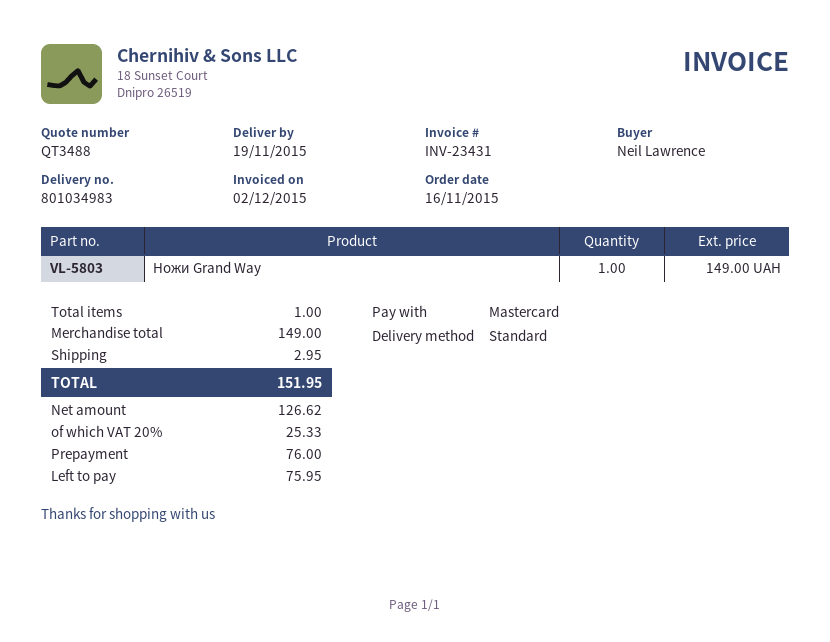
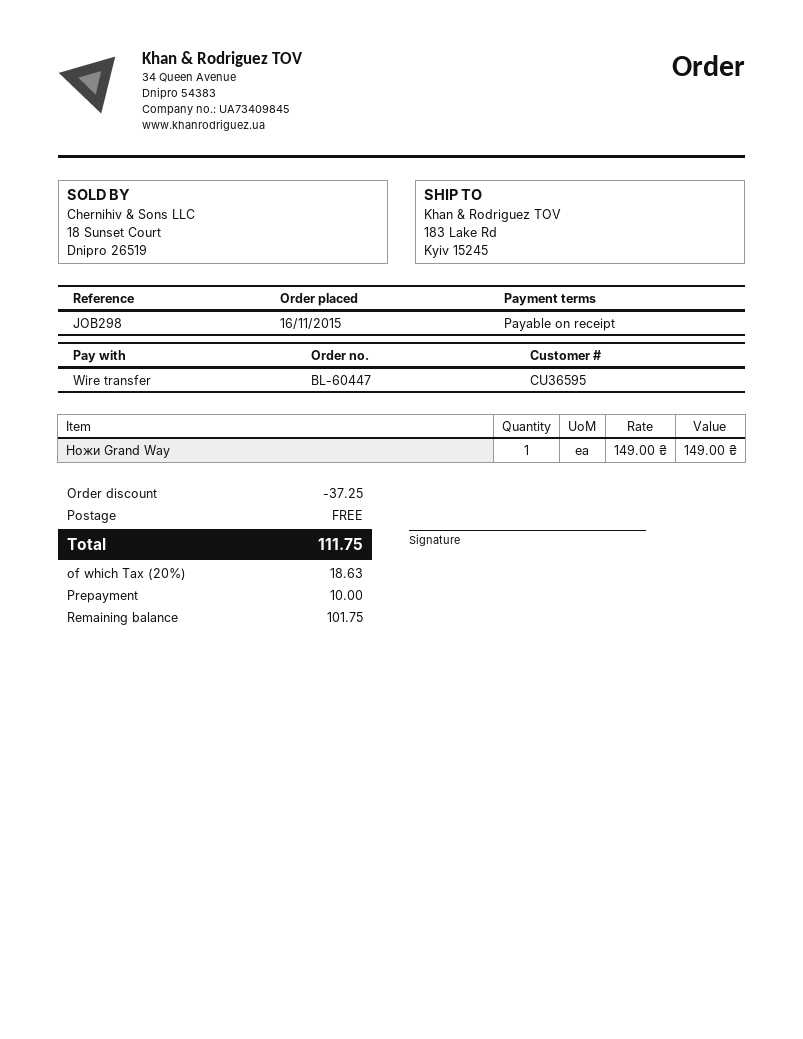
payment method: Mastercard -> bank transfer
discount: none -> 37.25
shipping: 2.95 -> 0.00
tax: 20% = 25.33 -> 20% = 18.63
total: 151.95 -> 111.75
deposit: 76.00 -> 10.00
balance: 75.95 -> 101.75

